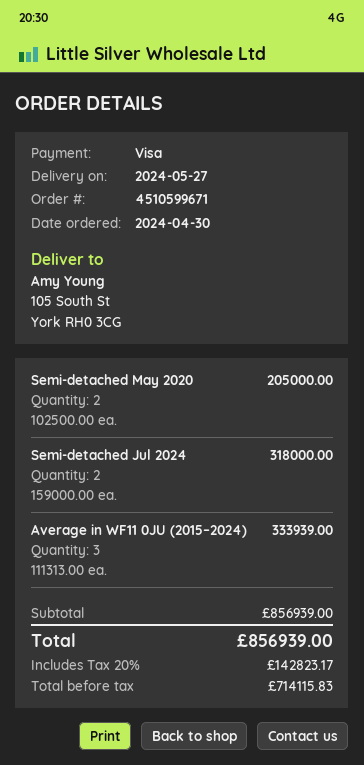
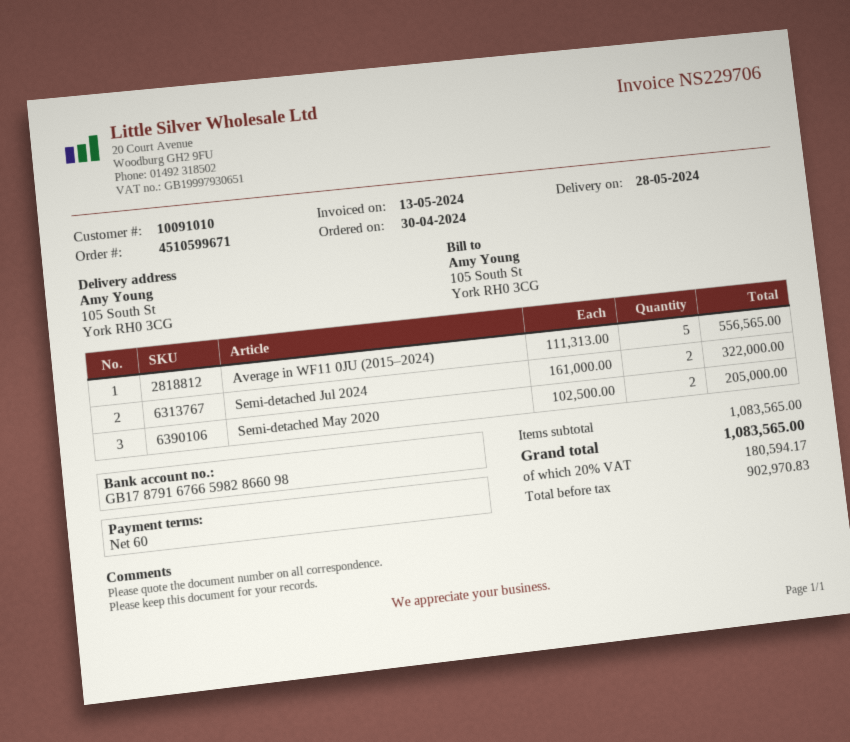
delivery date: 2024-05-27 -> 2024-05-28
Semi-detached Jul 2024: 2 x 159000.00 = 318000.00 -> 2 x 161000.00 = 322000.00
Average in WF11 0JU (2015–2024): 3 x 111313.00 = 333939.00 -> 5 x 111313.00 = 556565.00
subtotal: 856939.00 -> 1083565.00
net: 714115.83 -> 902970.83
tax: 20% = 142823.17 -> 20% = 180594.17
total: 856939.00 -> 1083565.00

